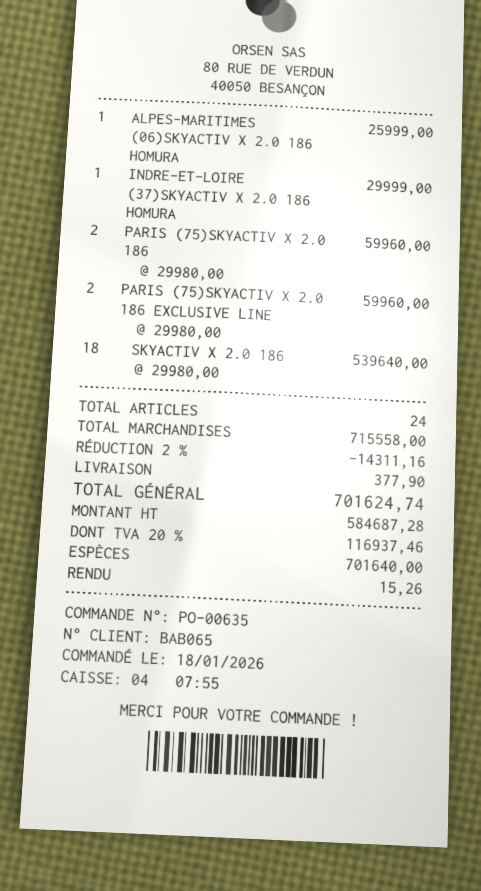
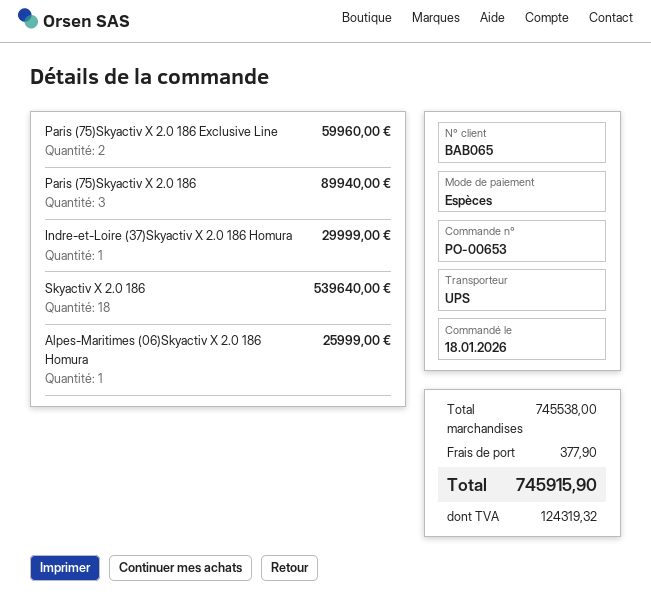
order number: PO-00635 -> PO-00653
PARIS (75)SKYACTIV X 2.0 186: 2 for 59960.00 -> 3 for 89940.00
subtotal: 715558.00 -> 745538.00
discount: 2% = 14311.16 -> none
tax: 116937.46 -> 124319.32
total: 701624.74 -> 745915.90

